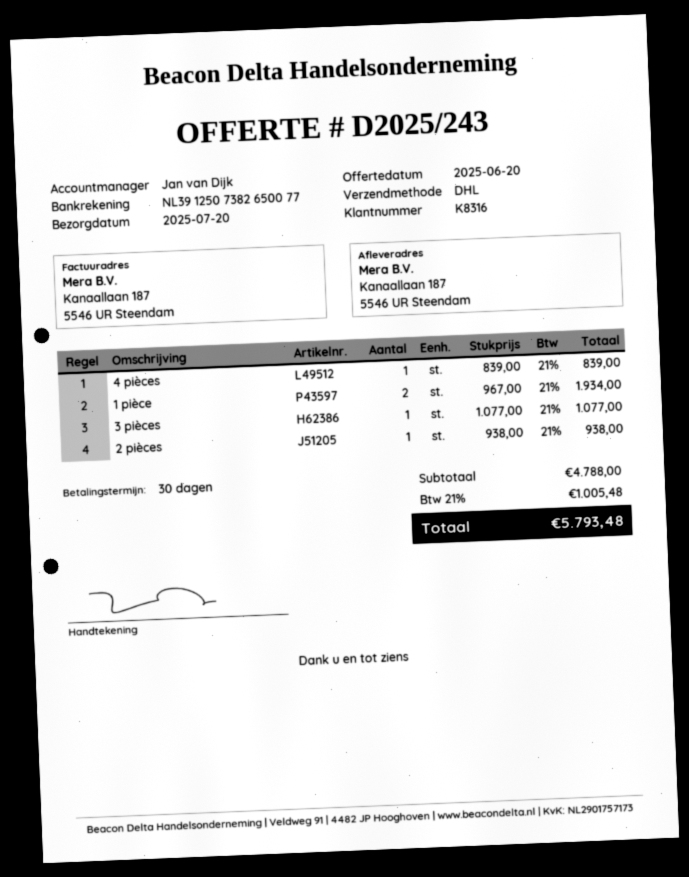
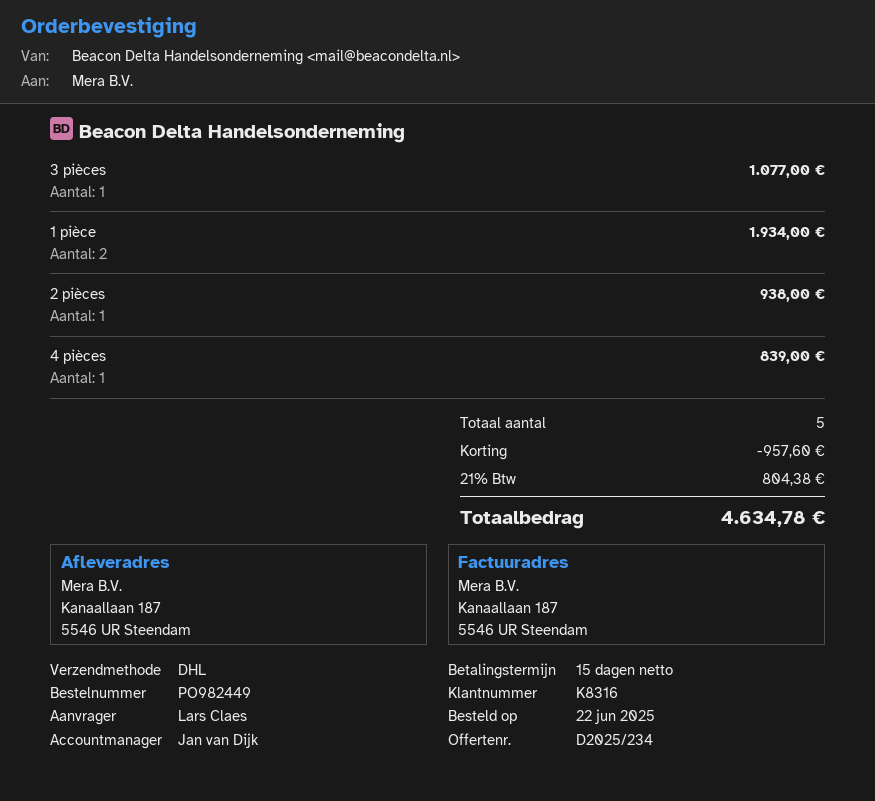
quote number: D2025/243 -> D2025/234
payment terms: 30 days -> 15 days
discount: none -> 957.60
tax: 21% = 1005.48 -> 21% = 804.38
total: 5793.48 -> 4634.78

